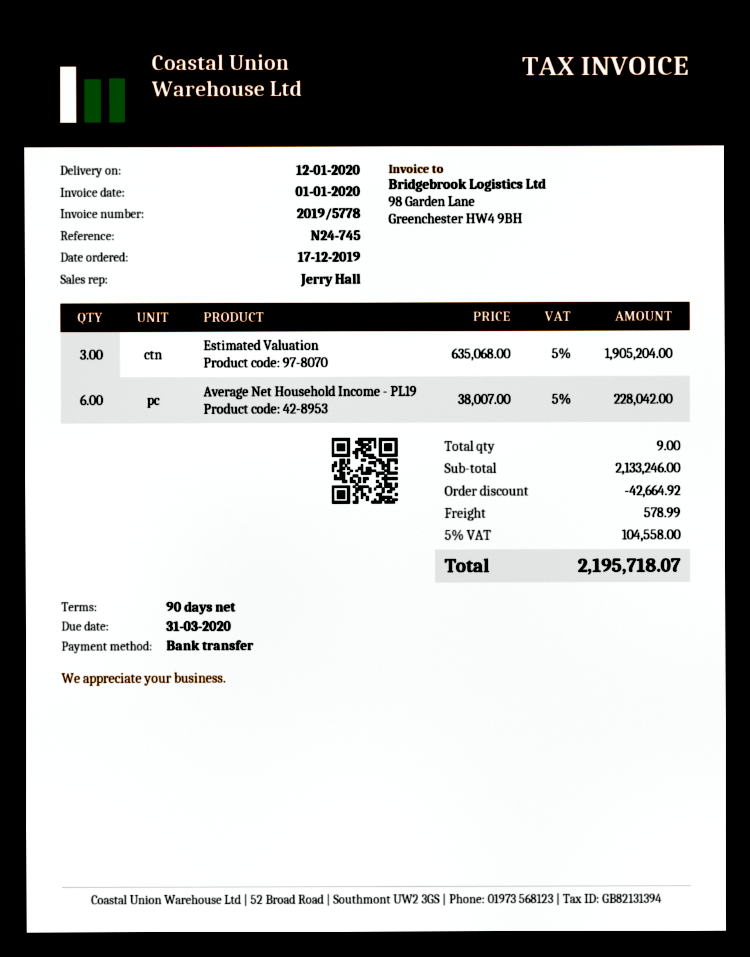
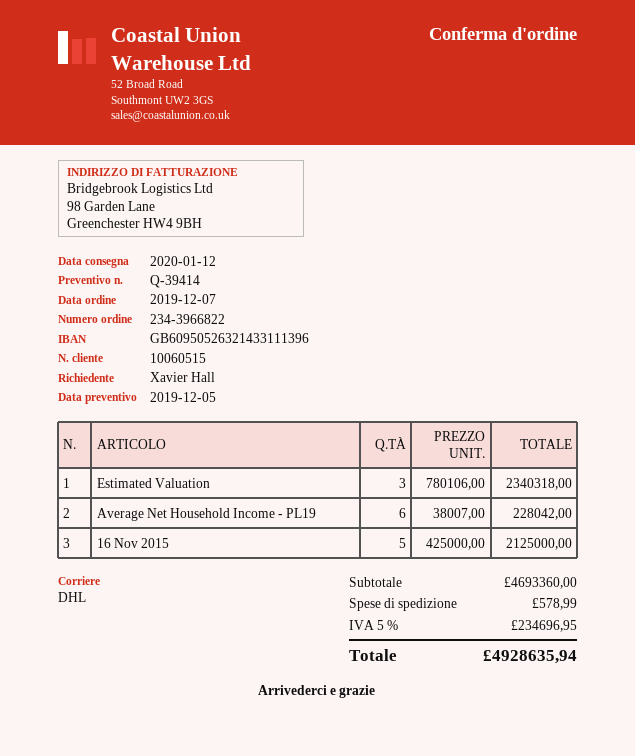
order date: 2019-12-17 -> 2019-12-07
Estimated Valuation: 3 x 635068.00 = 1905204.00 -> 3 x 780106.00 = 2340318.00
16 Nov 2015: none -> 5 x 425000.00 = 2125000.00
subtotal: 2133246.00 -> 4693360.00
discount: 42664.92 -> none
tax: 5% = 104558.00 -> 5% = 234696.95
total: 2195718.07 -> 4928635.94

